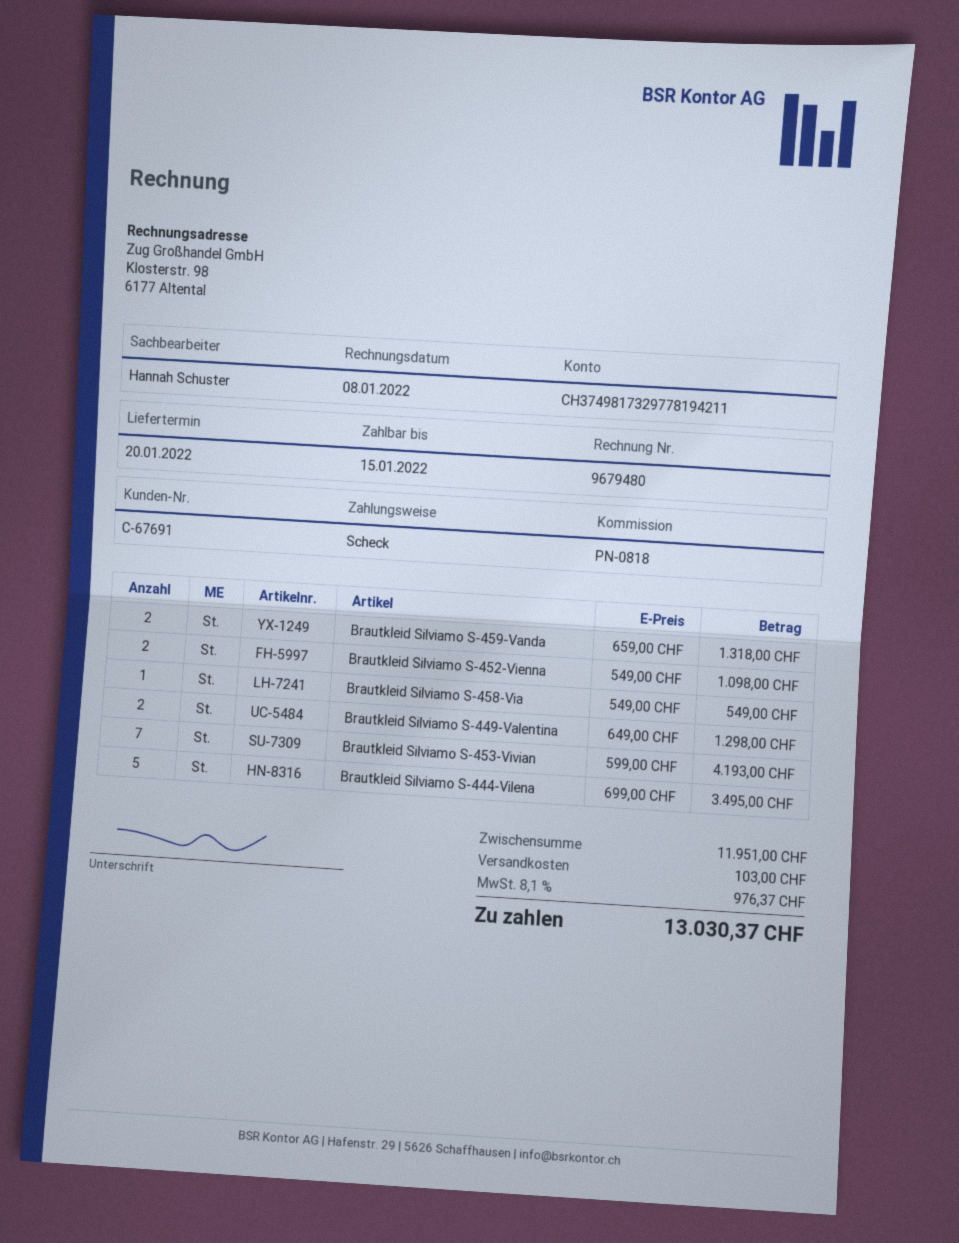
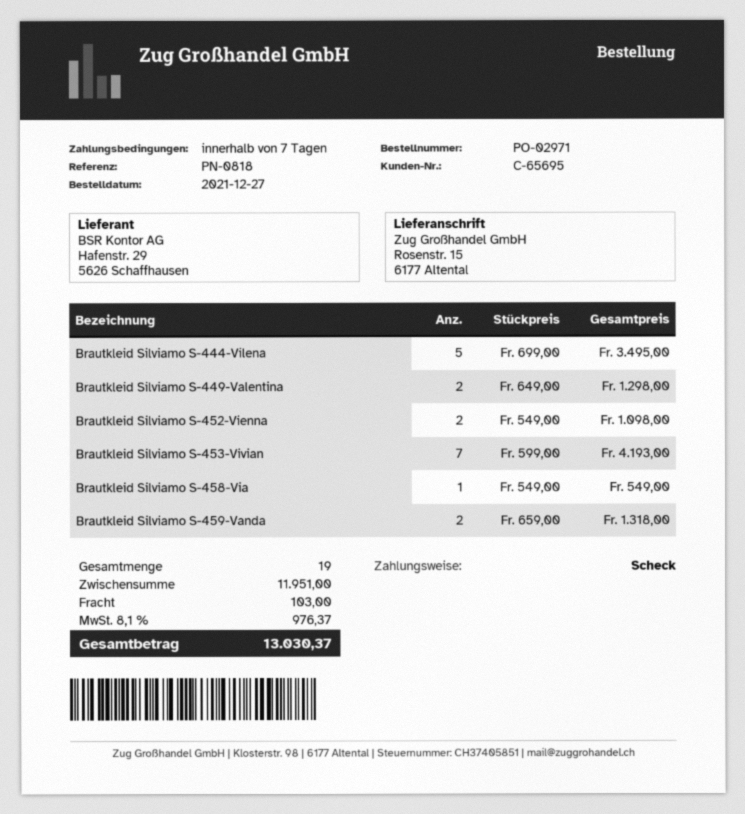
customer number: C-67691 -> C-65695

